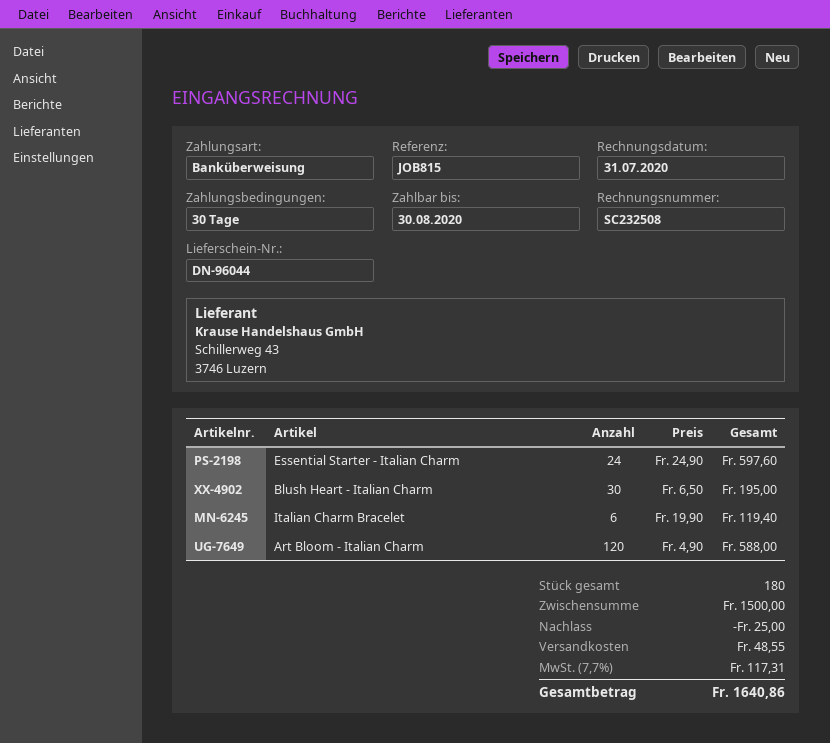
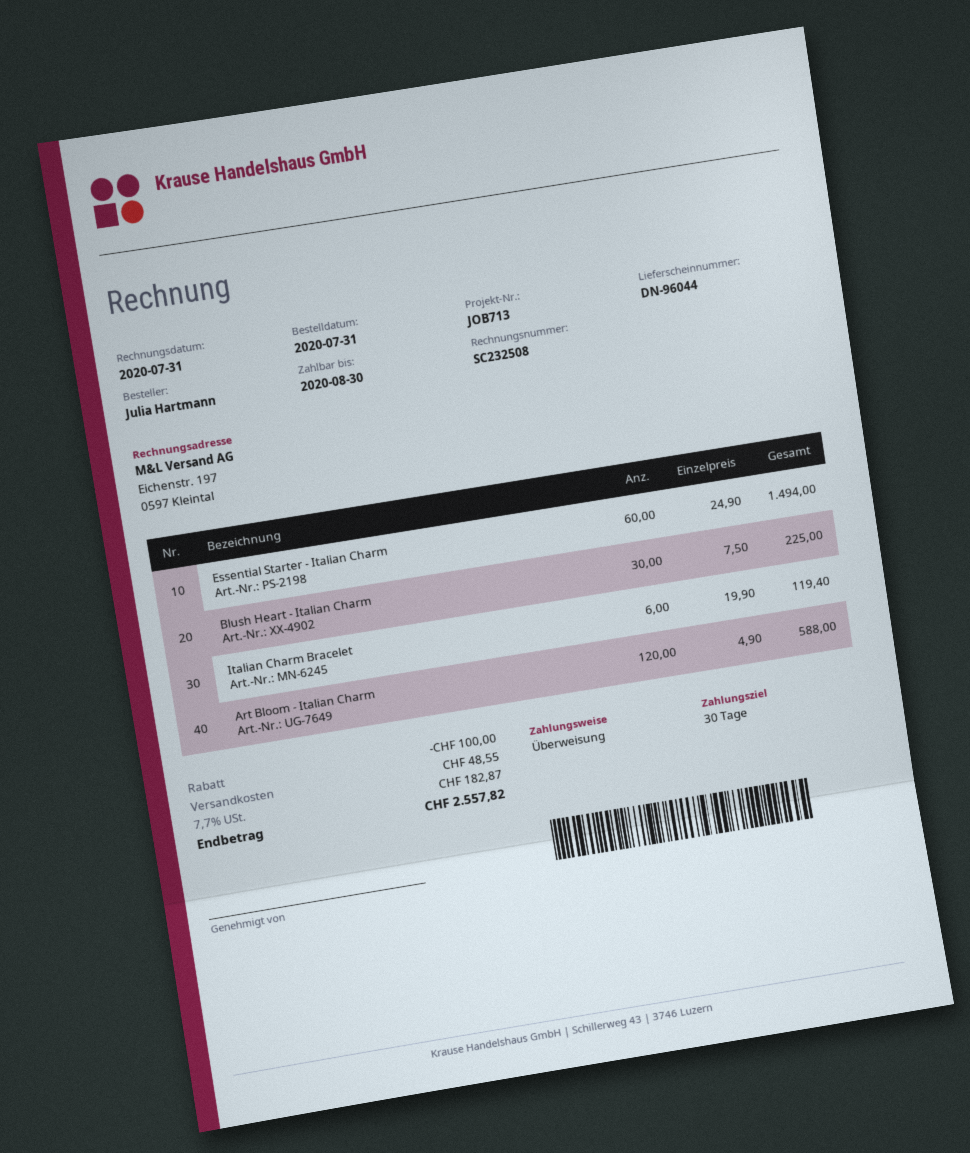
reference: JOB815 -> JOB713
Essential Starter - Italian Charm: 24 x 24.90 = 597.60 -> 60 x 24.90 = 1494.00
Blush Heart - Italian Charm: 30 x 6.50 = 195.00 -> 30 x 7.50 = 225.00
discount: 25.00 -> 100.00
tax: 7.7% = 117.31 -> 7.7% = 182.87
total: 1640.86 -> 2557.82

